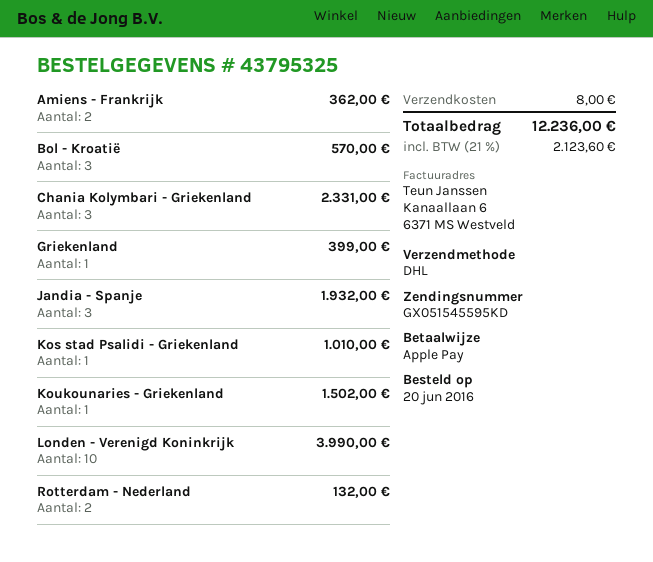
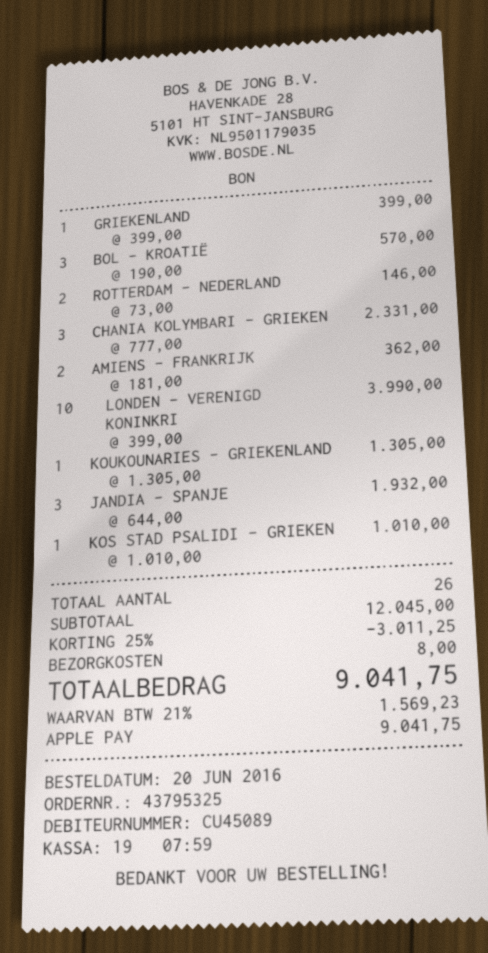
Koukounaries - Griekenland: 1 for 1502.00 -> 1 for 1305.00
Rotterdam - Nederland: 2 for 132.00 -> 2 for 146.00
discount: none -> 25% = 3011.25
tax: 21% = 2123.60 -> 21% = 1569.23
total: 12236.00 -> 9041.75

